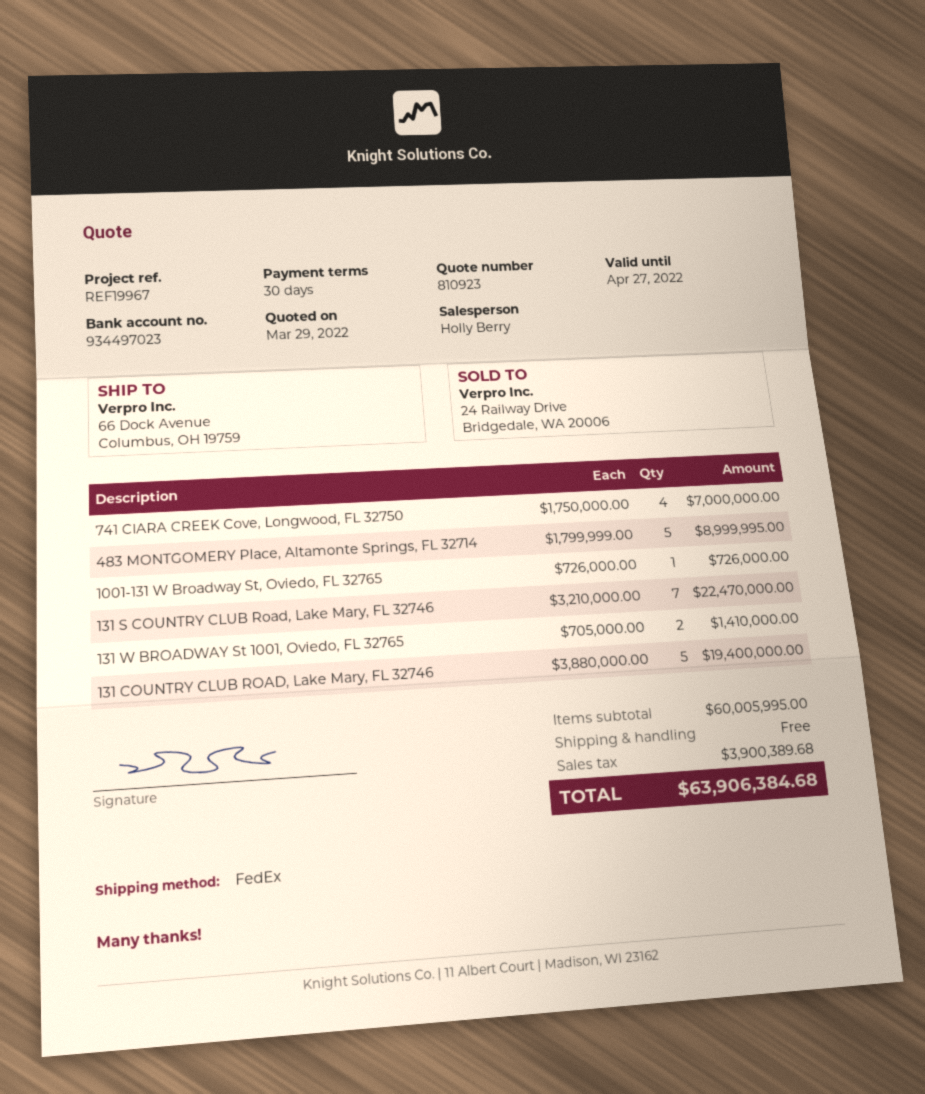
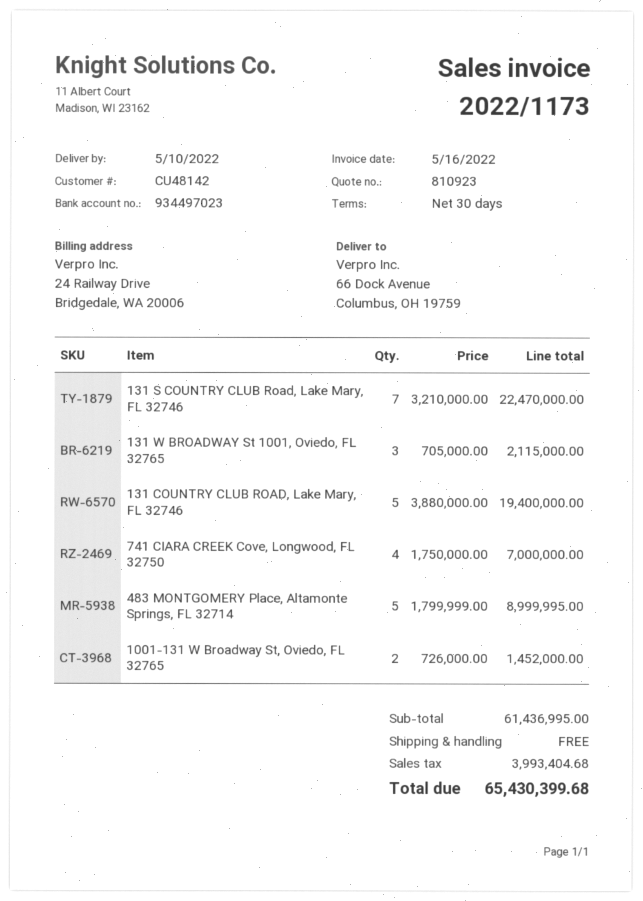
1001-131 W Broadway St, Oviedo, FL 32765: 1 x 726000.00 = 726000.00 -> 2 x 726000.00 = 1452000.00
131 W BROADWAY St 1001, Oviedo, FL 32765: 2 x 705000.00 = 1410000.00 -> 3 x 705000.00 = 2115000.00
subtotal: 60005995.00 -> 61436995.00
tax: 3900389.68 -> 3993404.68
total: 63906384.68 -> 65430399.68

